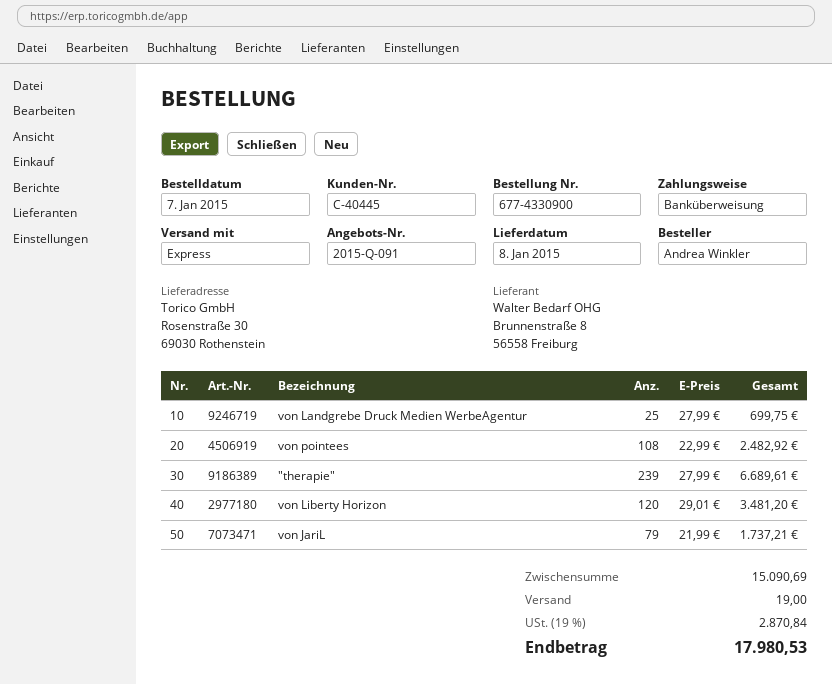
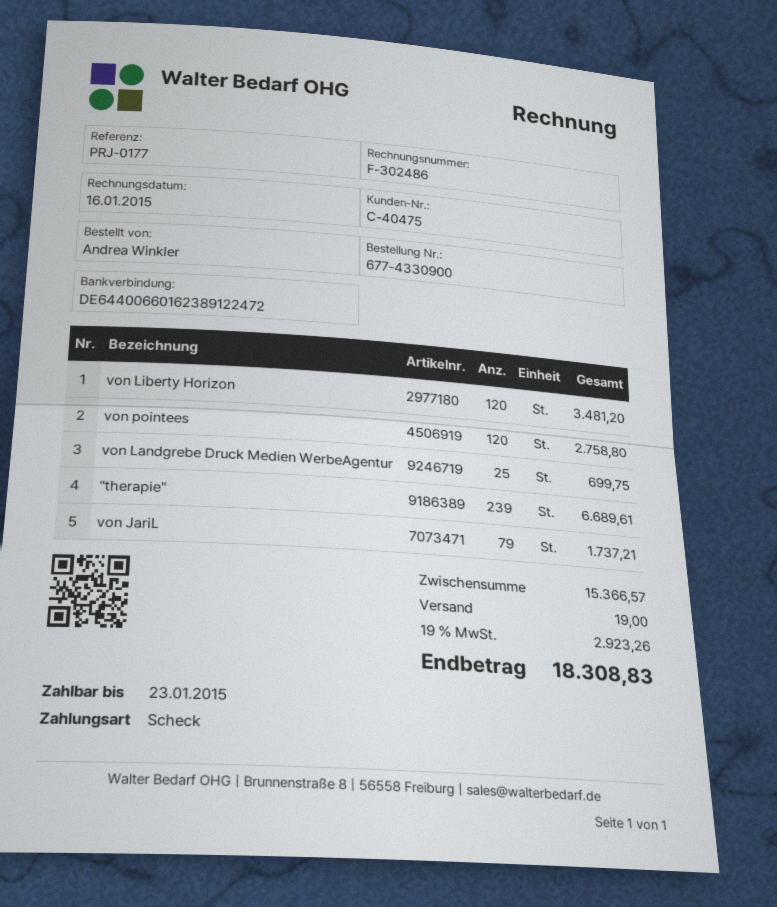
customer number: C-40445 -> C-40475
payment method: bank transfer -> cheque
von pointees: 108 for 2482.92 -> 120 for 2758.80
subtotal: 15090.69 -> 15366.57
tax: 19% = 2870.84 -> 19% = 2923.26
total: 17980.53 -> 18308.83

